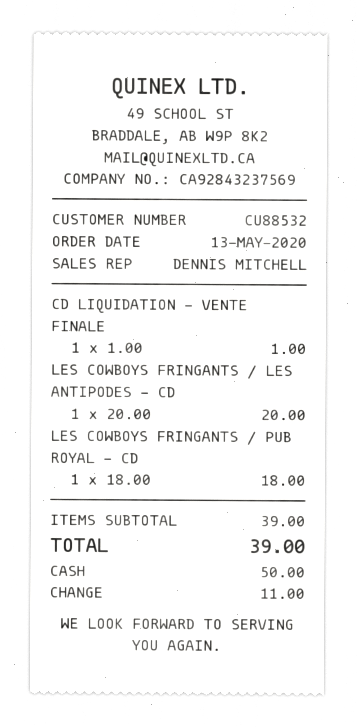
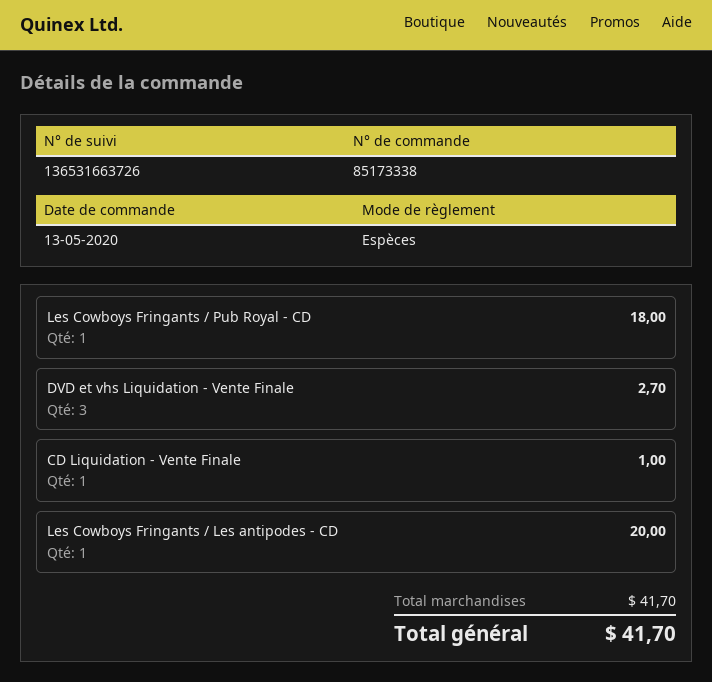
DVD et vhs Liquidation - Vente Finale: none -> 3 for 2.70
subtotal: 39.00 -> 41.70
total: 39.00 -> 41.70

